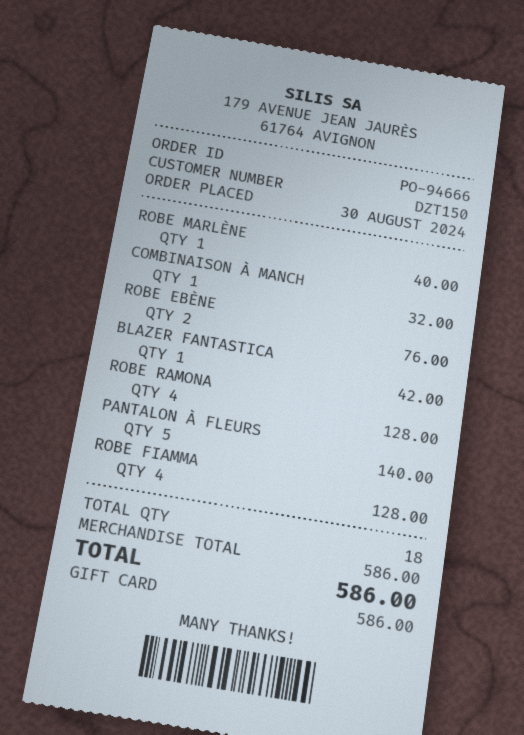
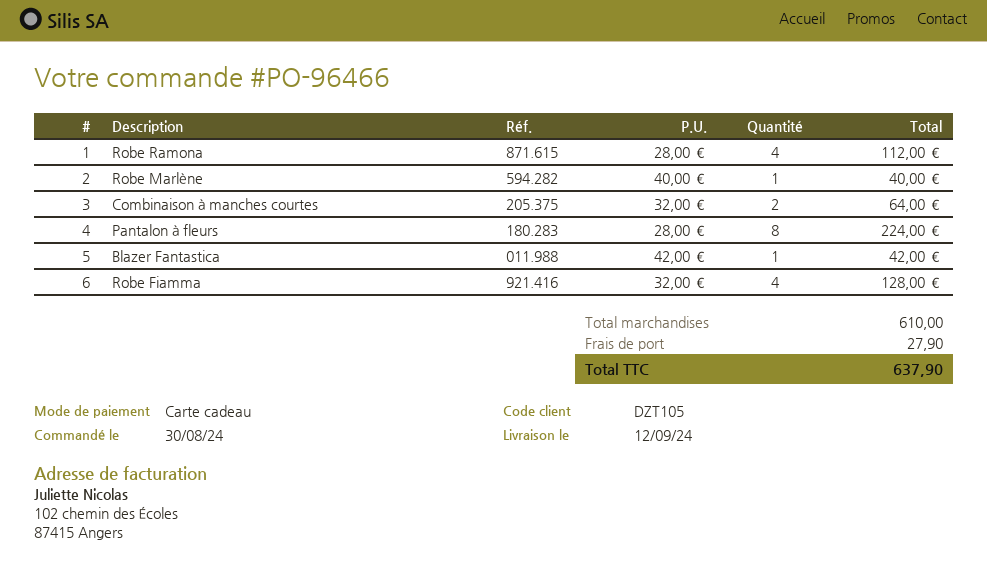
order number: PO-94666 -> PO-96466
customer number: DZT150 -> DZT105
COMBINAISON À MANCH: 1 for 32.00 -> 2 for 64.00
ROBE EBÈNE: 2 for 76.00 -> none
ROBE RAMONA: 4 for 128.00 -> 4 for 112.00
PANTALON À FLEURS: 5 for 140.00 -> 8 for 224.00
subtotal: 586.00 -> 610.00
shipping: none -> 27.90
total: 586.00 -> 637.90

